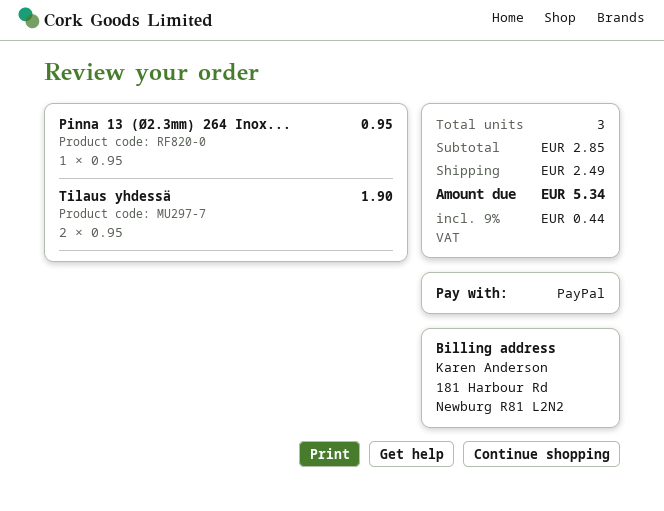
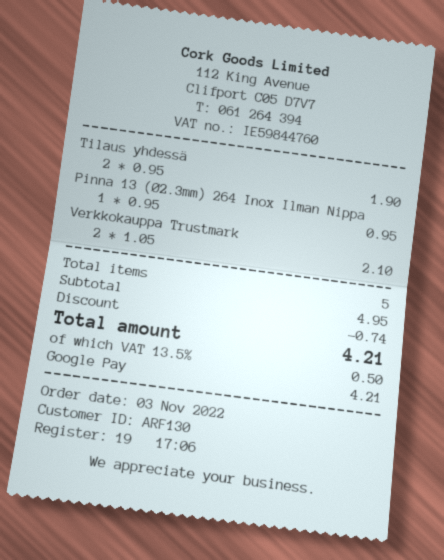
payment method: PayPal -> Google Pay
Verkkokauppa Trustmark: none -> 2 x 1.05 = 2.10
total quantity: 3 -> 5
subtotal: 2.85 -> 4.95
discount: none -> 0.74
shipping: 2.49 -> none
tax: 9% = 0.44 -> 13.5% = 0.50
total: 5.34 -> 4.21

